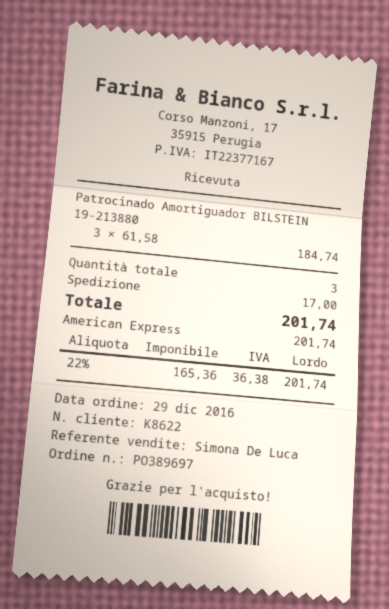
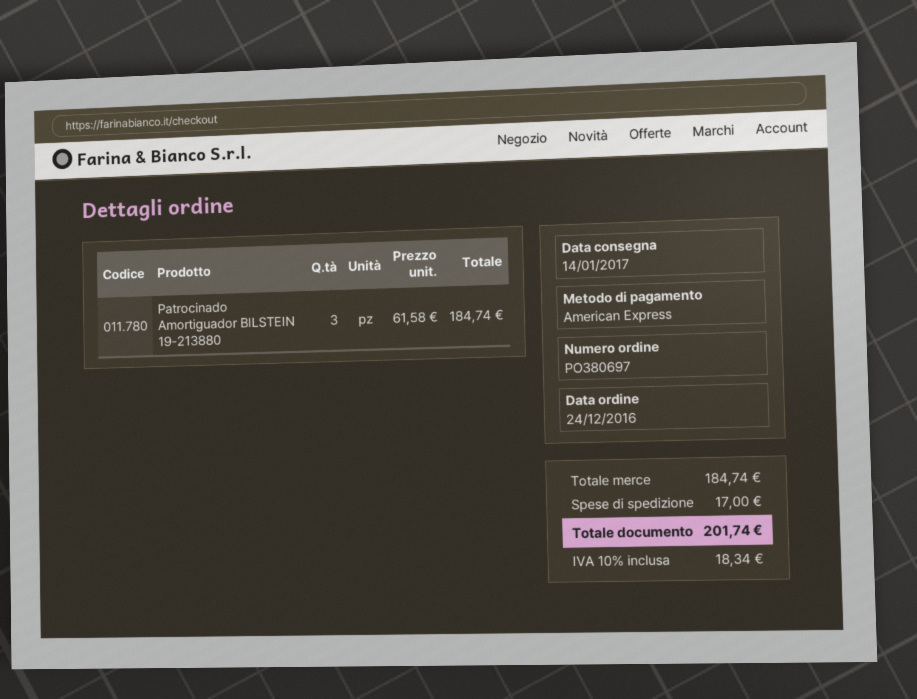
order number: PO389697 -> PO380697
order date: 2016-12-29 -> 2016-12-24
tax: 22% = 36.38 -> 10% = 18.34

